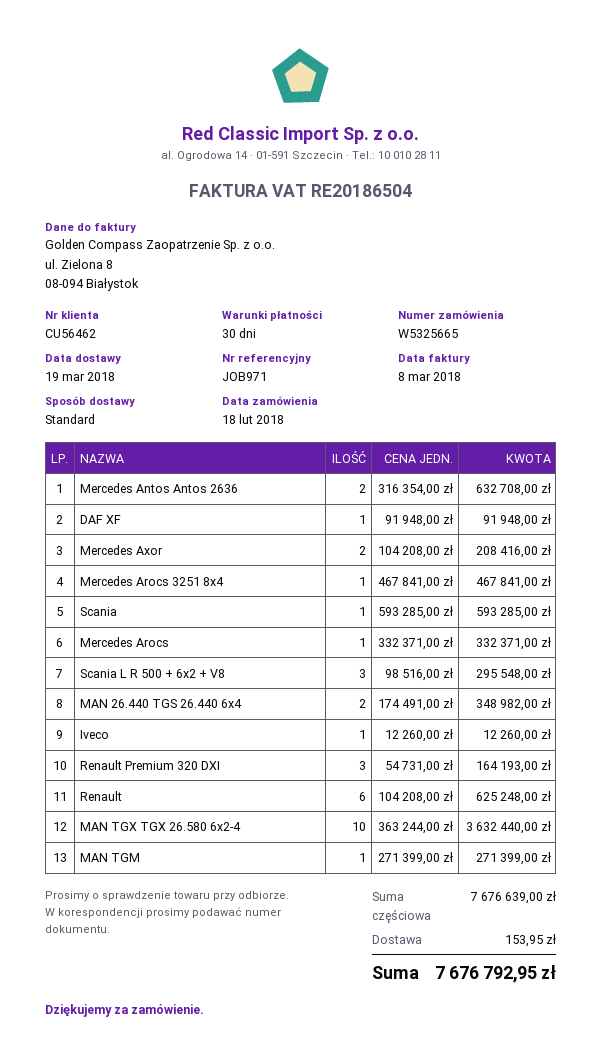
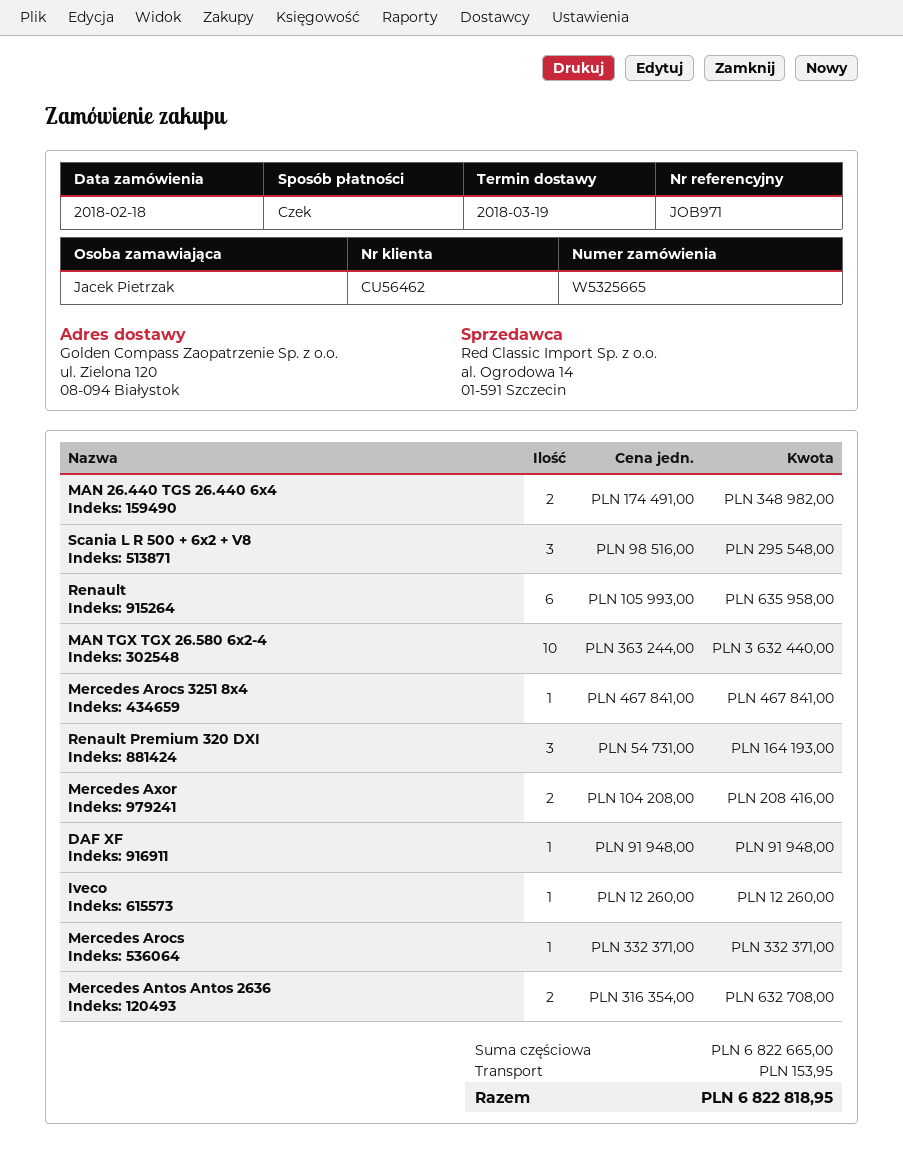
Scania: 1 x 593285.00 = 593285.00 -> none
Renault: 6 x 104208.00 = 625248.00 -> 6 x 105993.00 = 635958.00
MAN TGM: 1 x 271399.00 = 271399.00 -> none
subtotal: 7676639.00 -> 6822665.00
total: 7676792.95 -> 6822818.95

